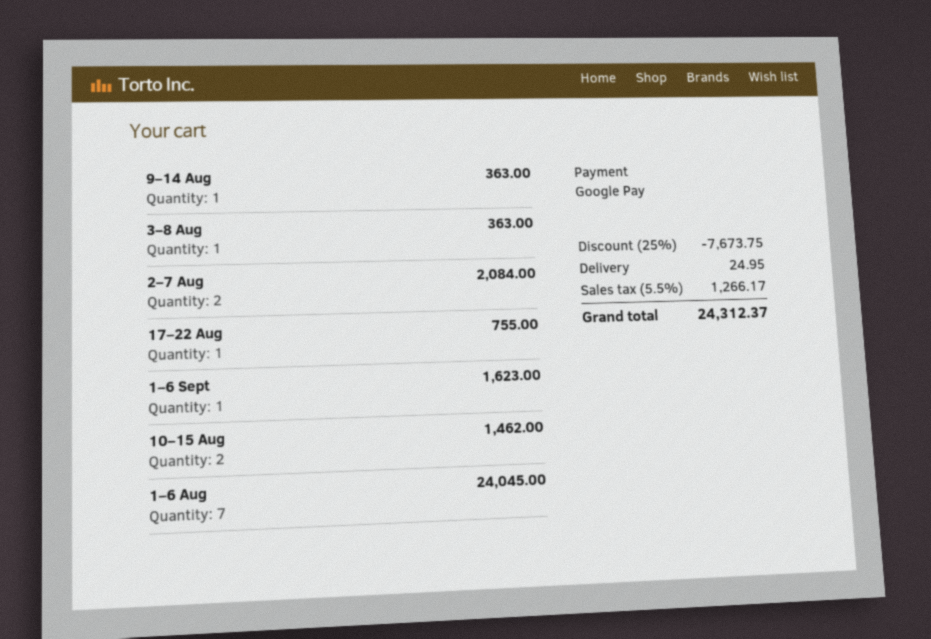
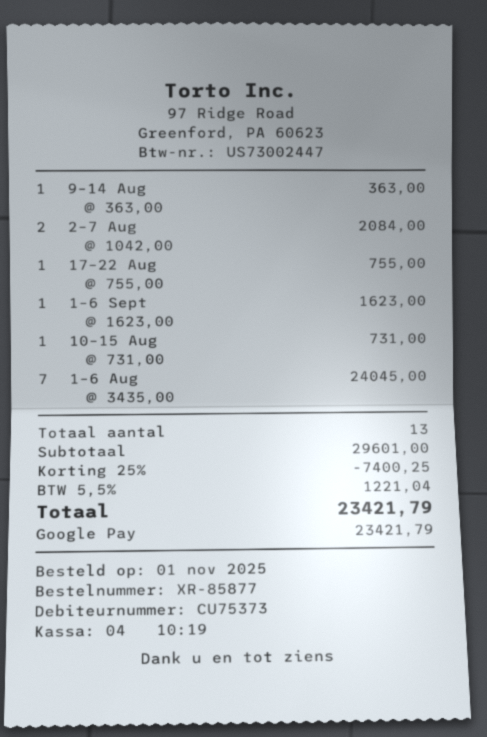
3–8 Aug: 1 for 363.00 -> none
10–15 Aug: 2 for 1462.00 -> 1 for 731.00
discount: 25% = 7673.75 -> 25% = 7400.25
shipping: 24.95 -> none
tax: 5.5% = 1266.17 -> 5.5% = 1221.04
total: 24312.37 -> 23421.79

